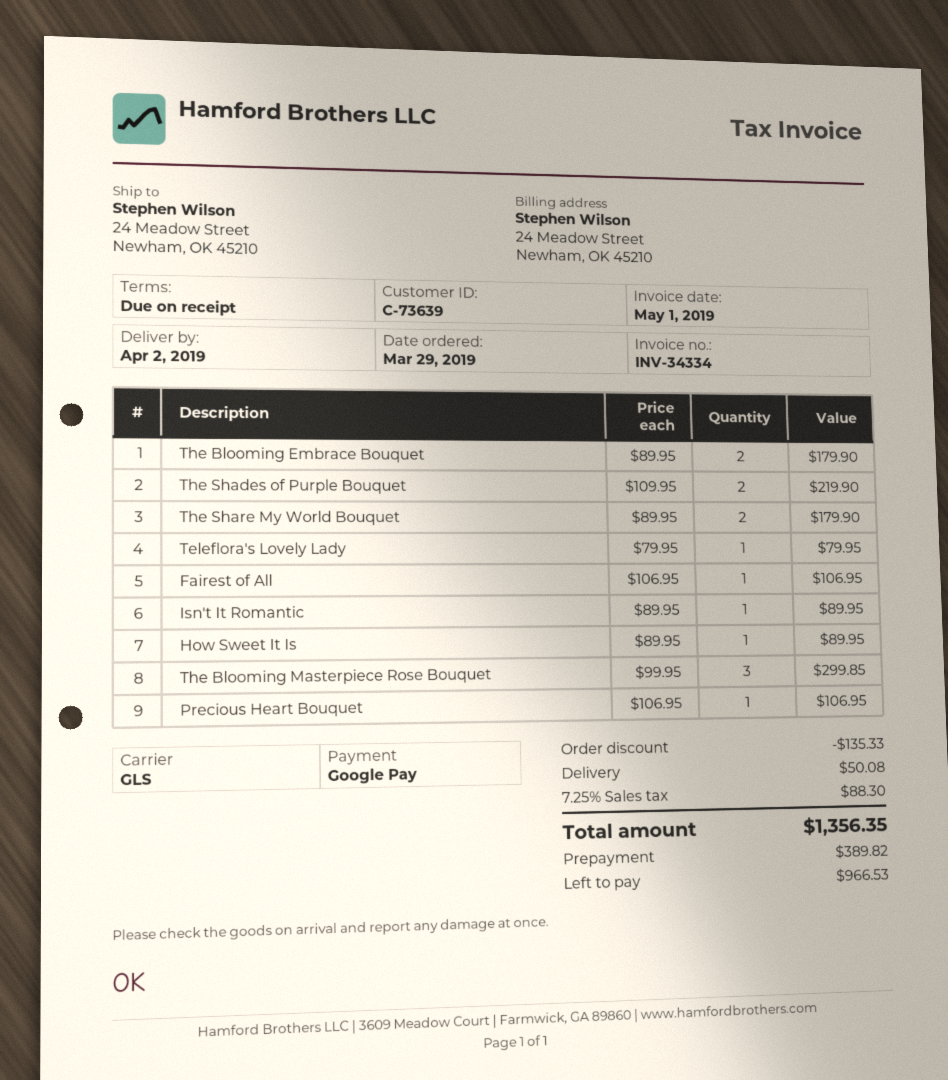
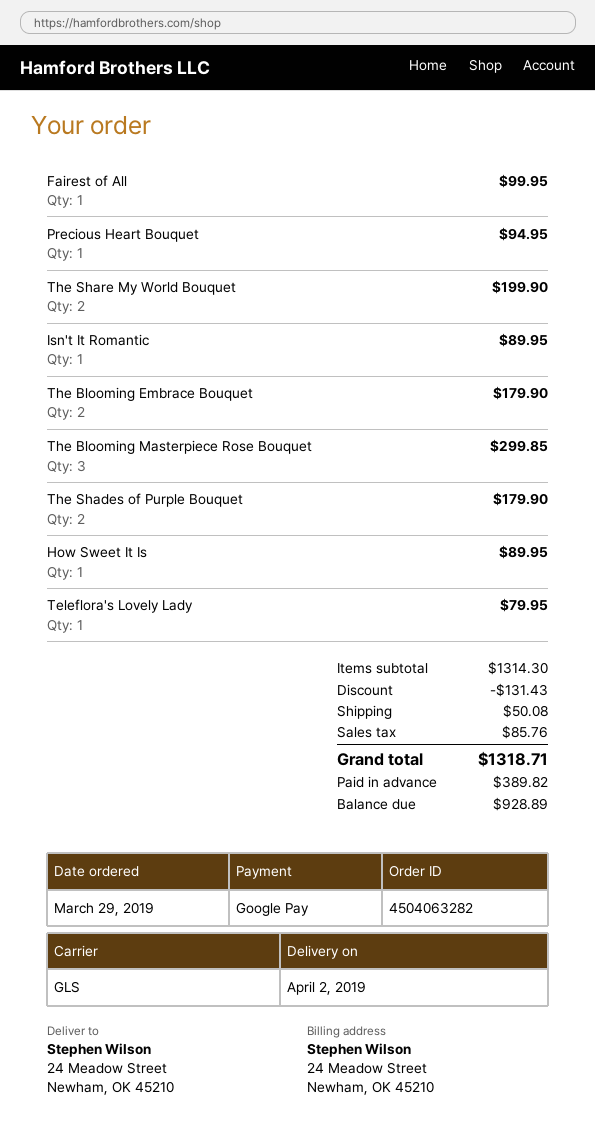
The Shades of Purple Bouquet: 2 for 219.90 -> 2 for 179.90
The Share My World Bouquet: 2 for 179.90 -> 2 for 199.90
Fairest of All: 1 for 106.95 -> 1 for 99.95
Precious Heart Bouquet: 1 for 106.95 -> 1 for 94.95
discount: 135.33 -> 131.43
tax: 88.30 -> 85.76
total: 1356.35 -> 1318.71
balance: 966.53 -> 928.89

